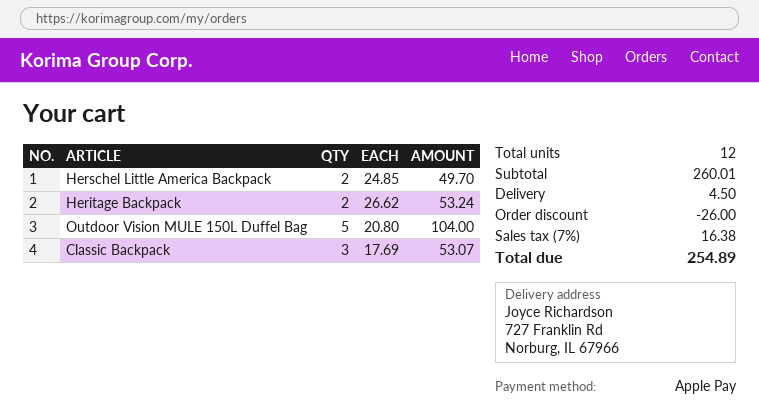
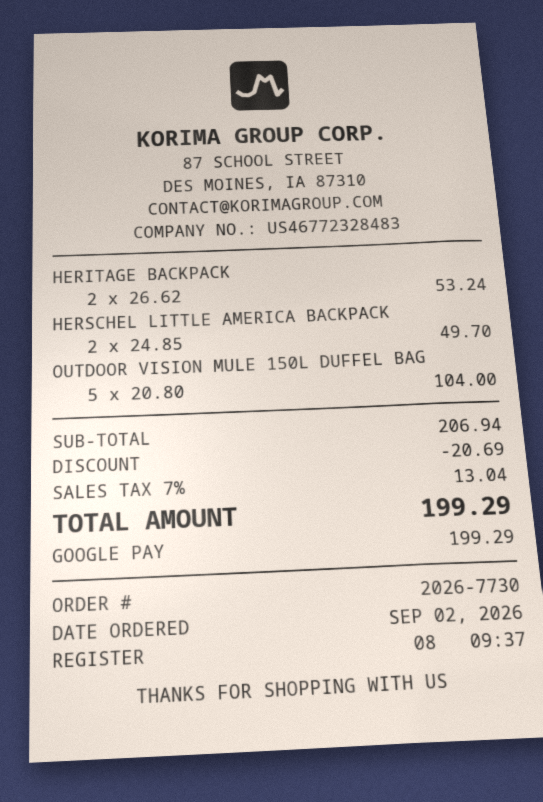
payment method: Apple Pay -> Google Pay
Classic Backpack: 3 x 17.69 = 53.07 -> none
subtotal: 260.01 -> 206.94
discount: 26.00 -> 20.69
shipping: 4.50 -> none
tax: 7% = 16.38 -> 7% = 13.04
total: 254.89 -> 199.29

